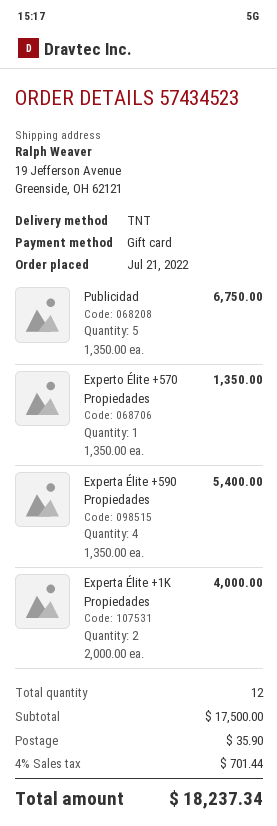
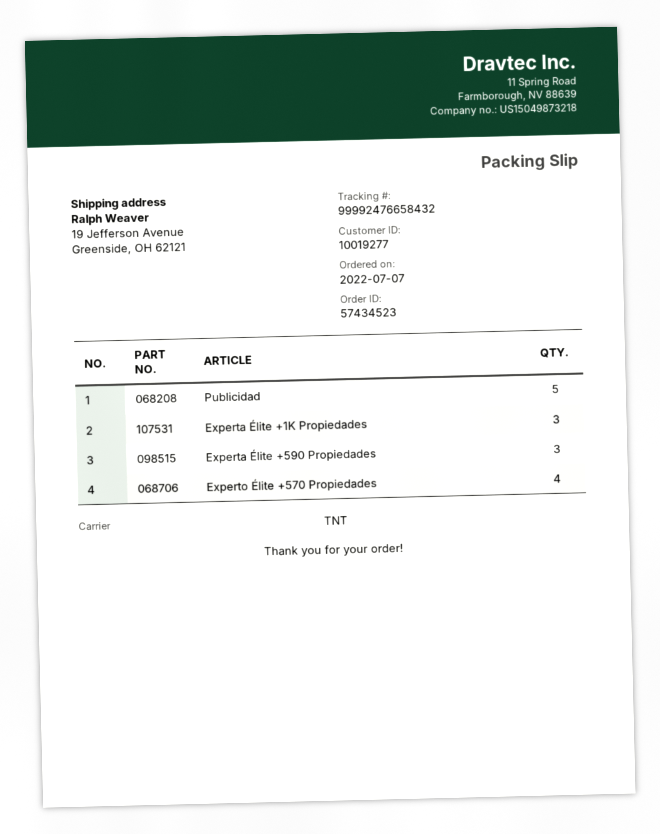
order date: 2022-07-21 -> 2022-07-07
Experto Élite +570 Propiedades: 1 -> 4
Experta Élite +590 Propiedades: 4 -> 3
Experta Élite +1K Propiedades: 2 -> 3

